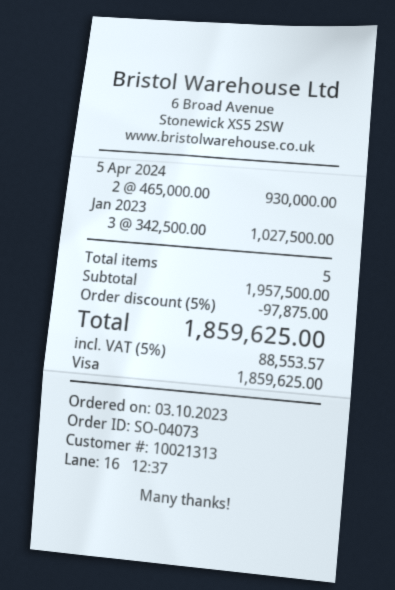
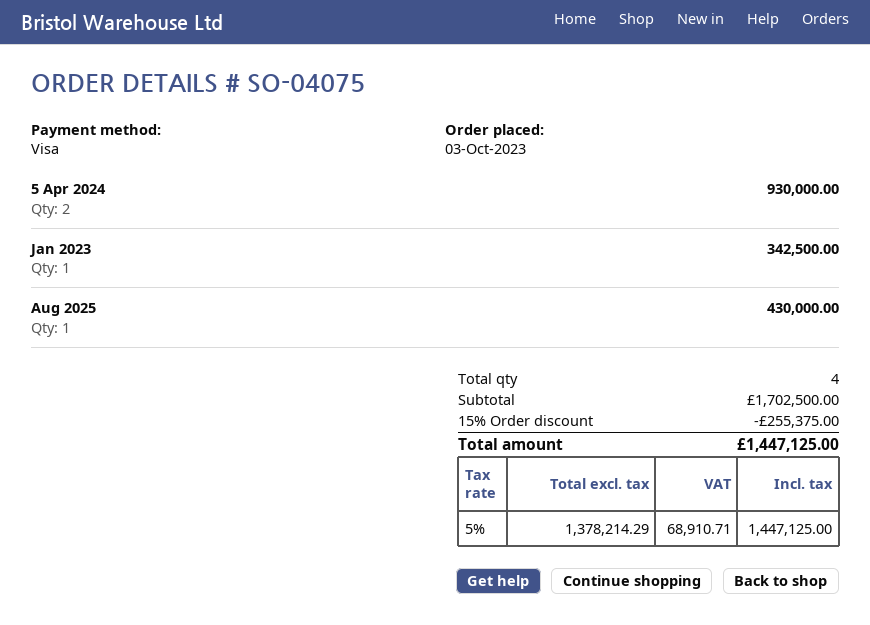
order number: SO-04073 -> SO-04075
Jan 2023: 3 for 1027500.00 -> 1 for 342500.00
Aug 2025: none -> 1 for 430000.00
total quantity: 5 -> 4
subtotal: 1957500.00 -> 1702500.00
discount: 5% = 97875.00 -> 15% = 255375.00
tax: 5% = 88553.57 -> 5% = 68910.71
total: 1859625.00 -> 1447125.00

